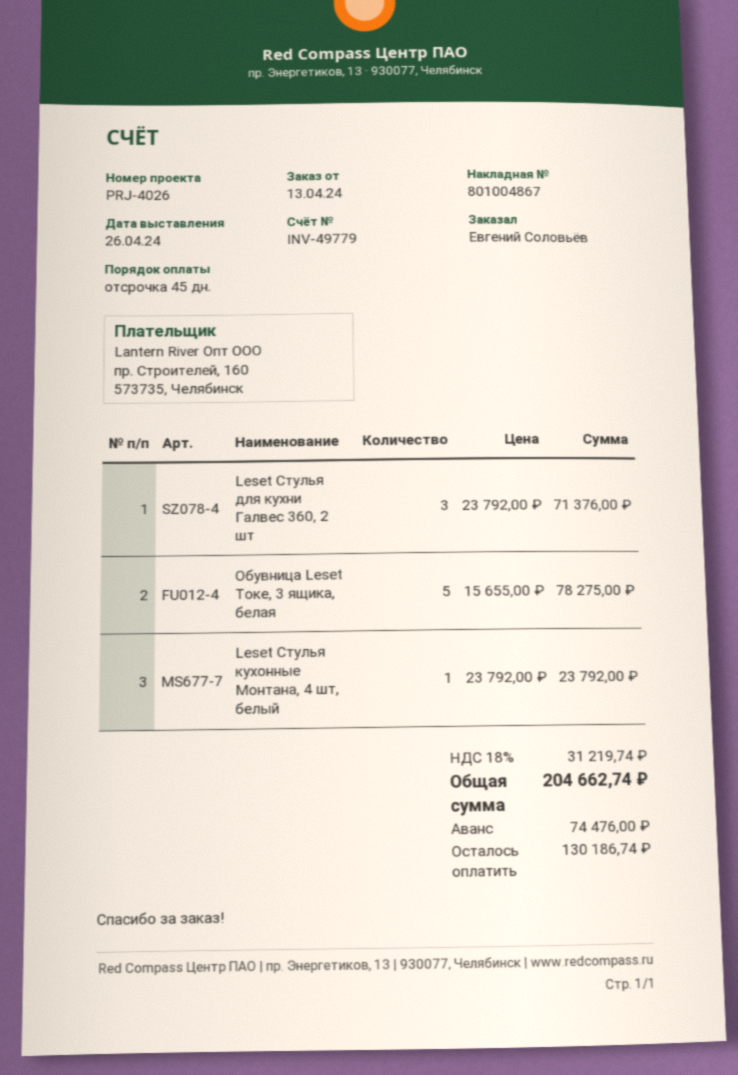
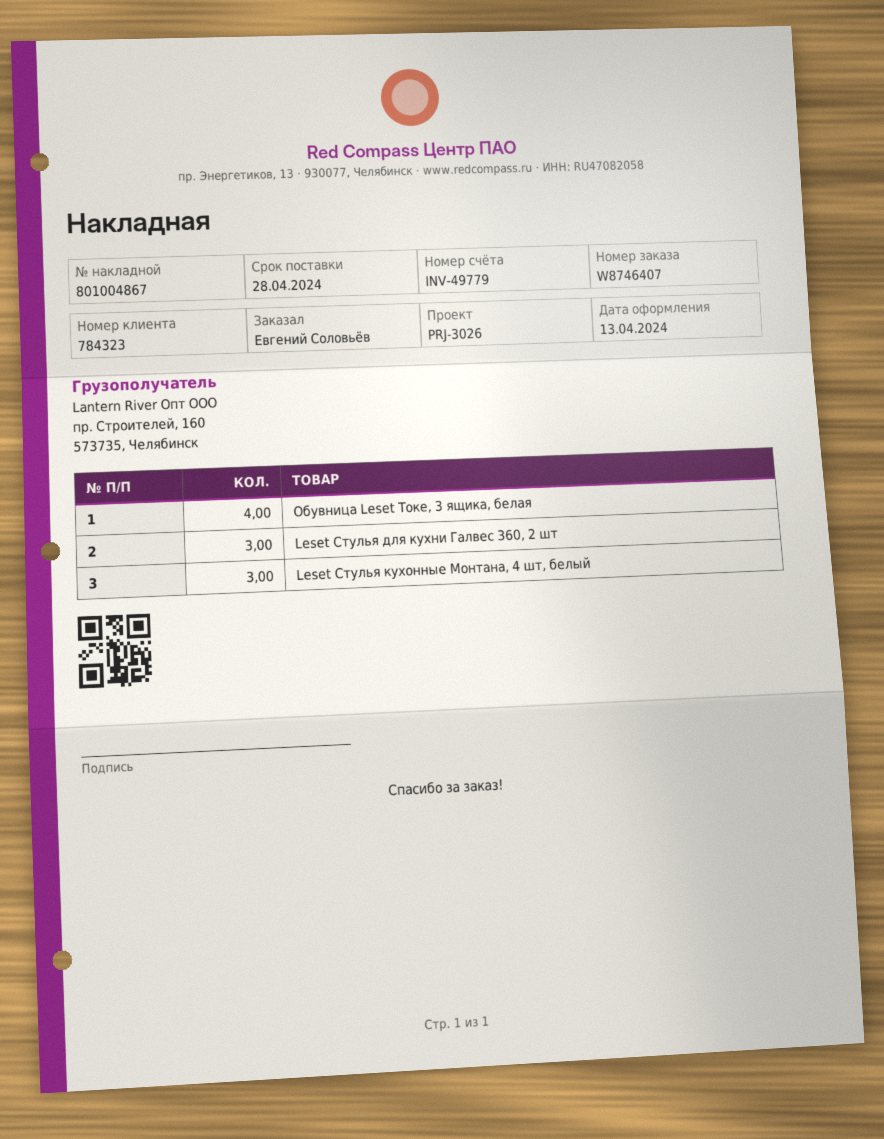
reference: PRJ-4026 -> PRJ-3026
Обувница Leset Токе, 3 ящика, белая: 5 -> 4
Leset Стулья кухонные Монтана, 4 шт, белый: 1 -> 3

